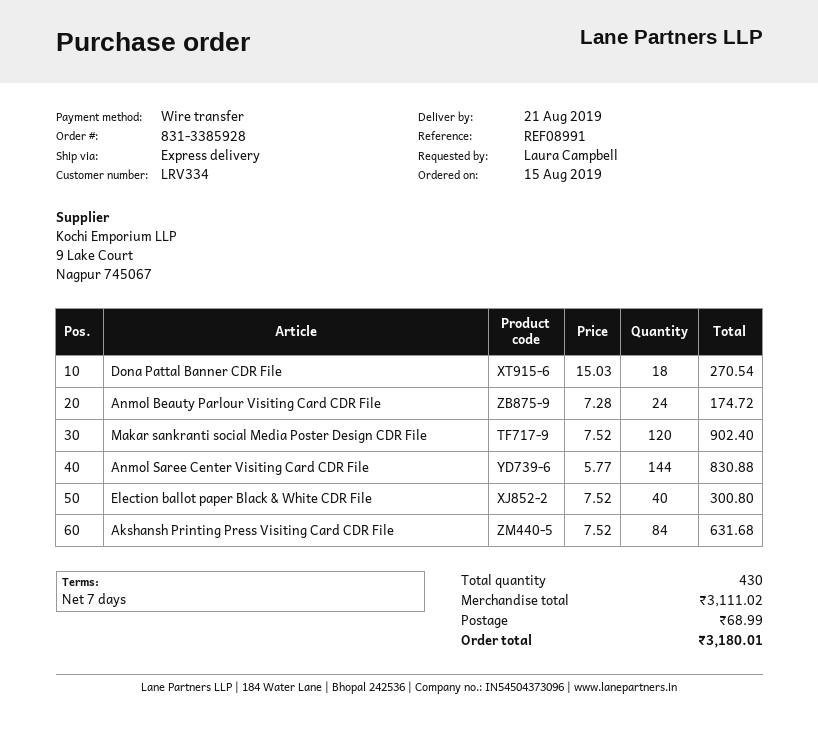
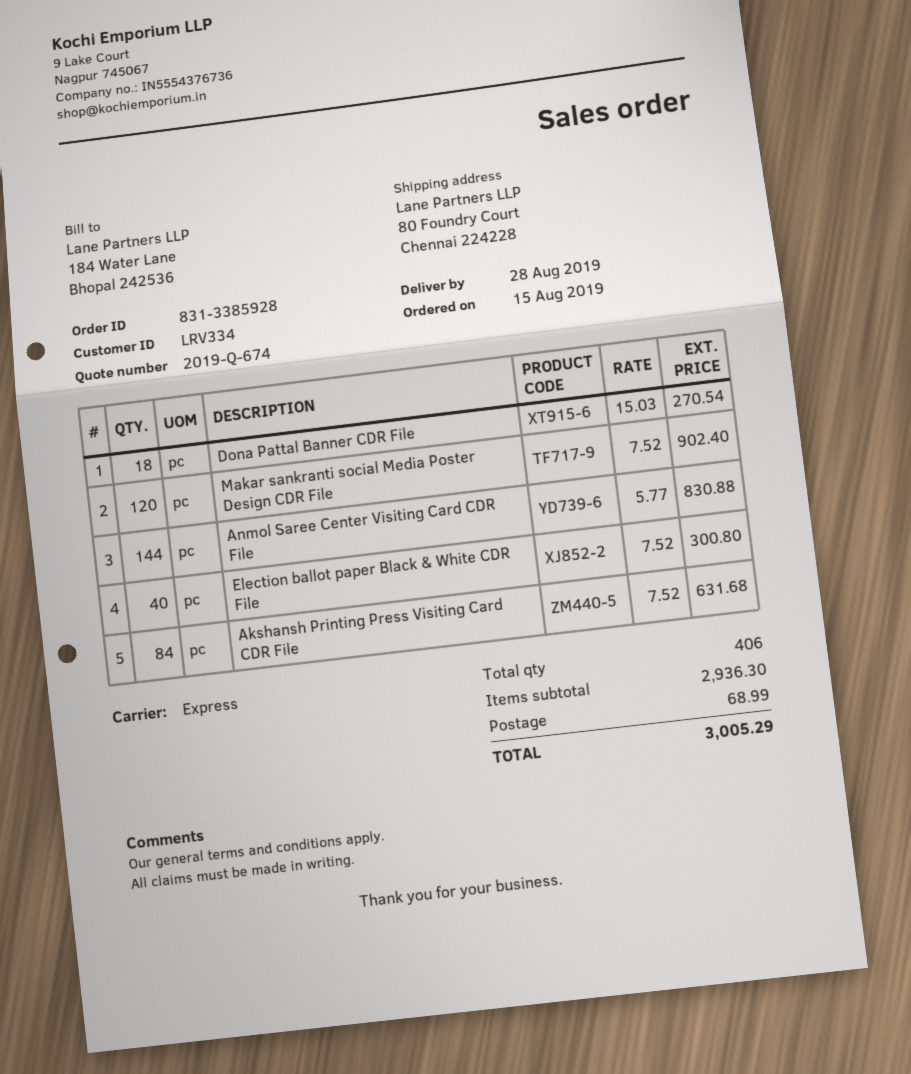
delivery date: 2019-08-21 -> 2019-08-28
Anmol Beauty Parlour Visiting Card CDR File: 24 x 7.28 = 174.72 -> none
total quantity: 430 -> 406
subtotal: 3111.02 -> 2936.30
total: 3180.01 -> 3005.29

